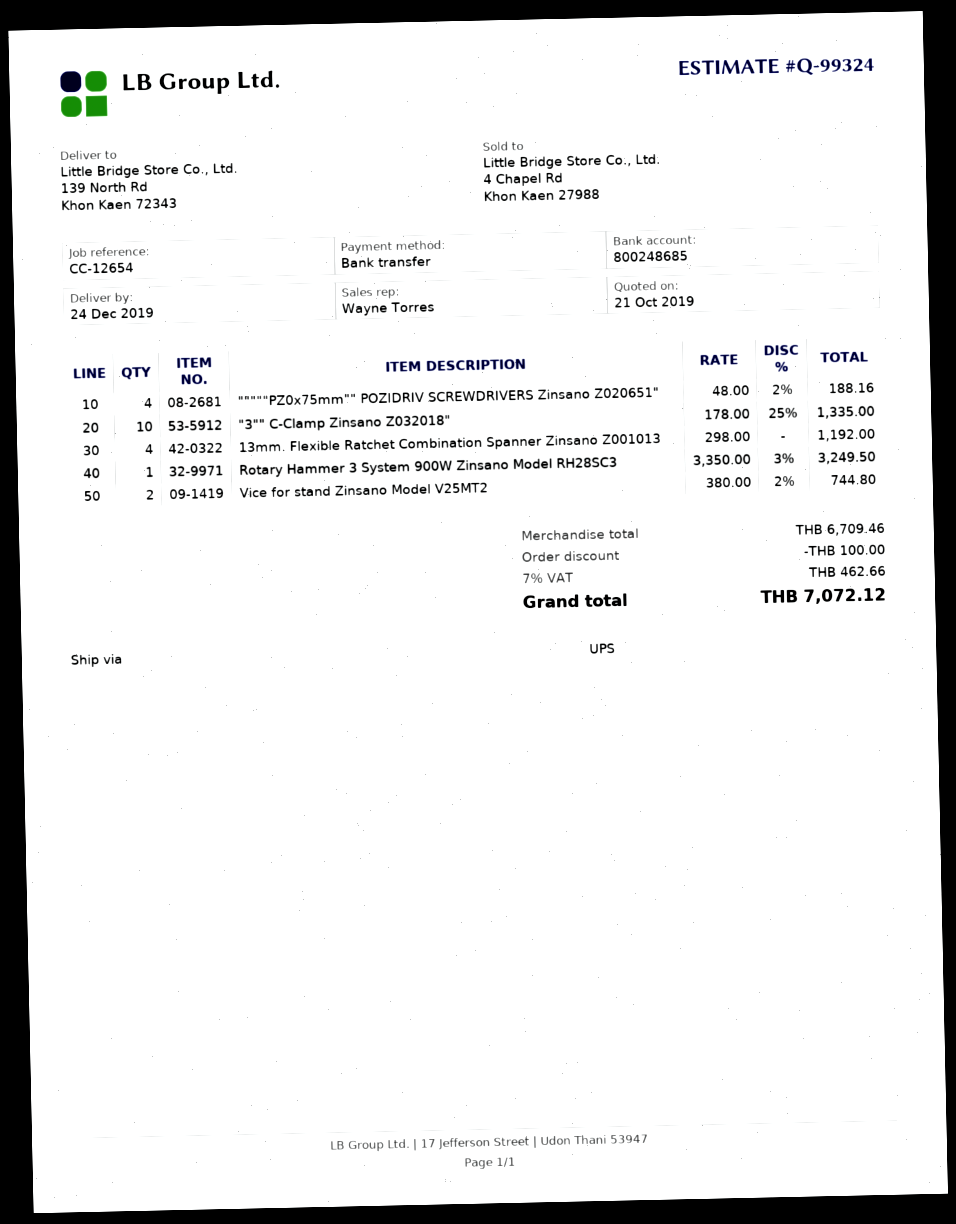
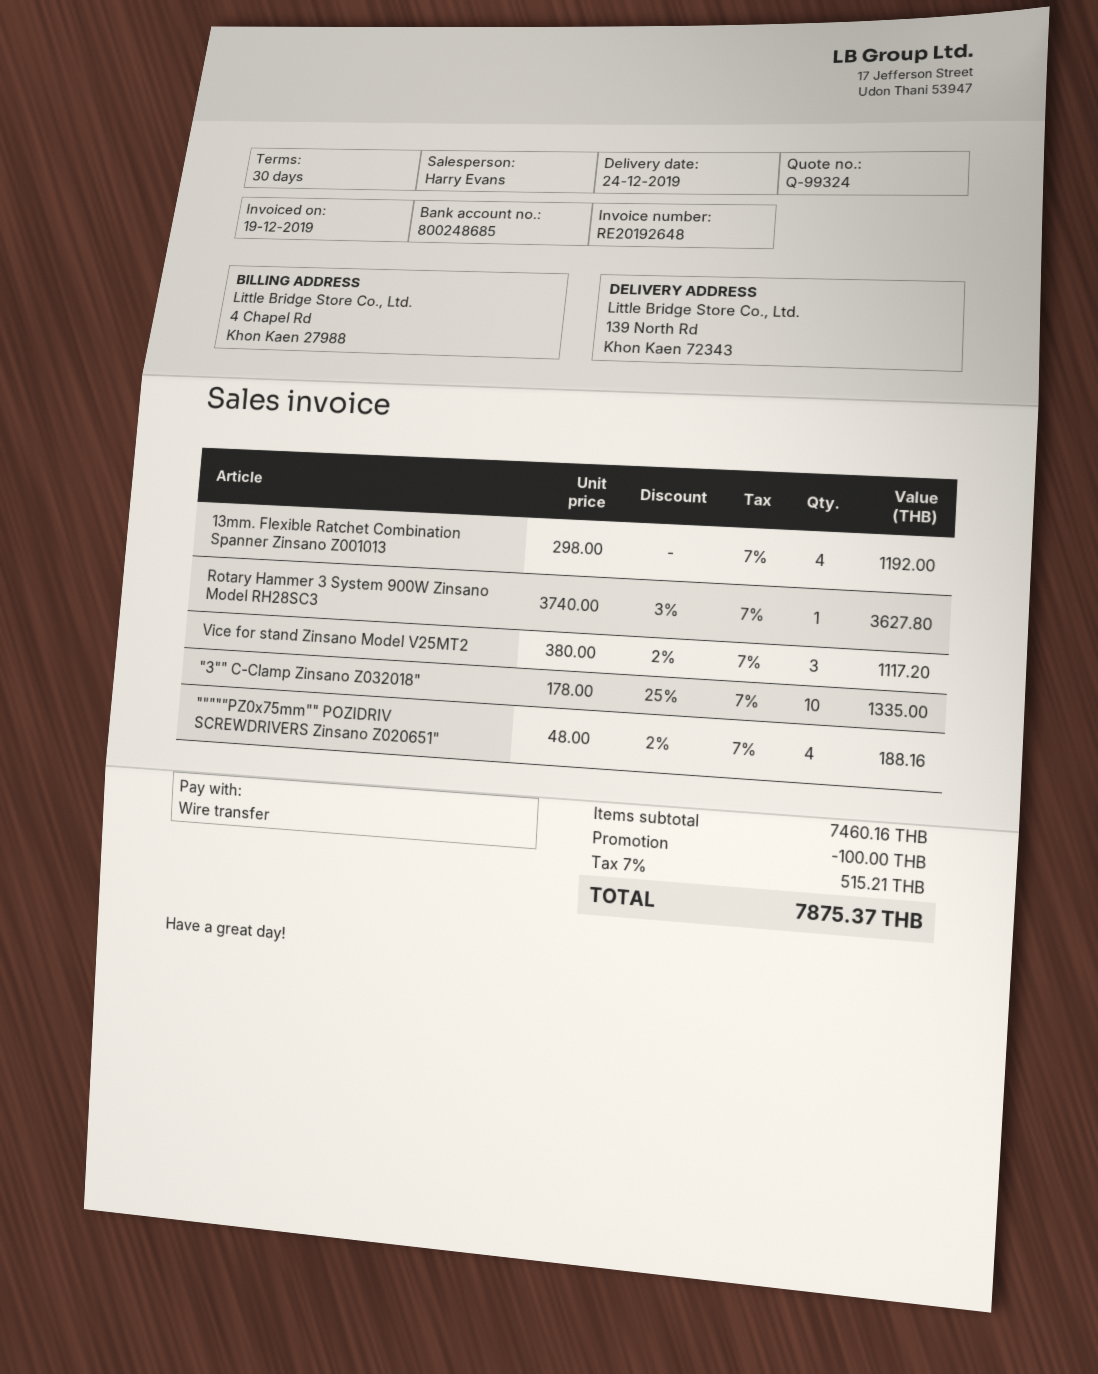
sales rep: Wayne Torres -> Harry Evans
Rotary Hammer 3 System 900W Zinsano Model RH28SC3: 1 x 3350.00 - 3% = 3249.50 -> 1 x 3740.00 - 3% = 3627.80
Vice for stand Zinsano Model V25MT2: 2 x 380.00 - 2% = 744.80 -> 3 x 380.00 - 2% = 1117.20
subtotal: 6709.46 -> 7460.16
tax: 7% = 462.66 -> 7% = 515.21
total: 7072.12 -> 7875.37

